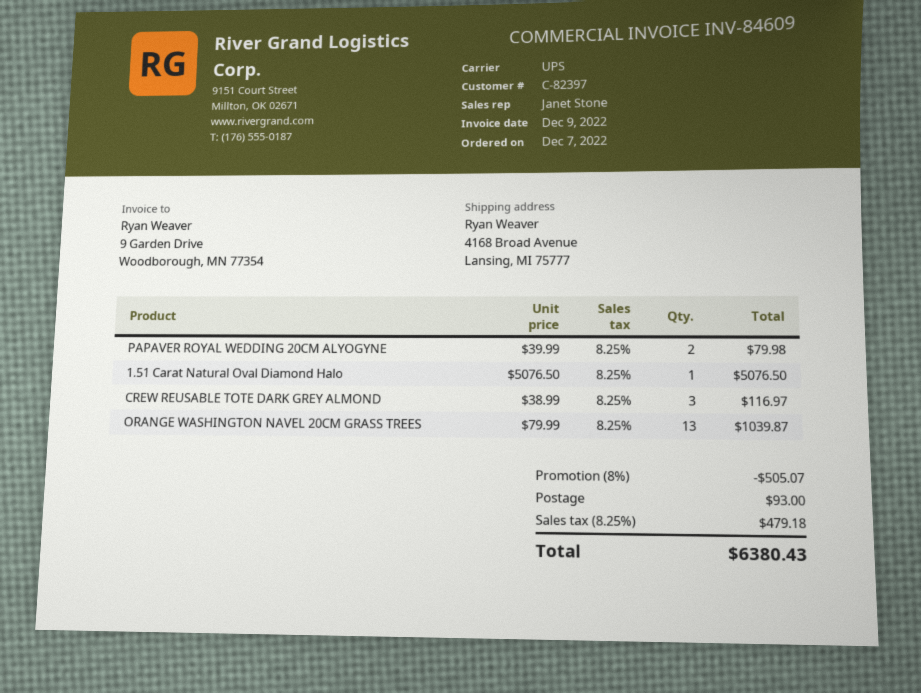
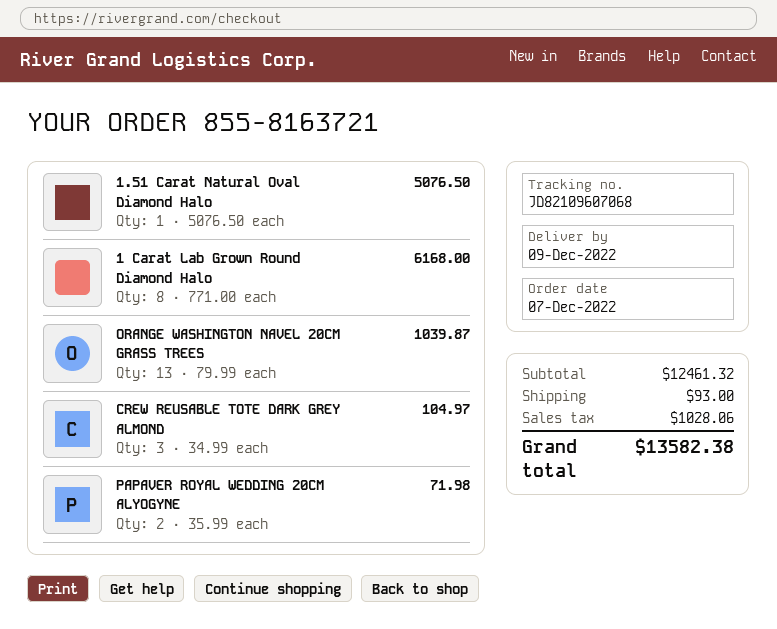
PAPAVER ROYAL WEDDING 20CM ALYOGYNE: 2 x 39.99 = 79.98 -> 2 x 35.99 = 71.98
CREW REUSABLE TOTE DARK GREY ALMOND: 3 x 38.99 = 116.97 -> 3 x 34.99 = 104.97
1 Carat Lab Grown Round Diamond Halo: none -> 8 x 771.00 = 6168.00
discount: 8% = 505.07 -> none
tax: 479.18 -> 1028.06
total: 6380.43 -> 13582.38

